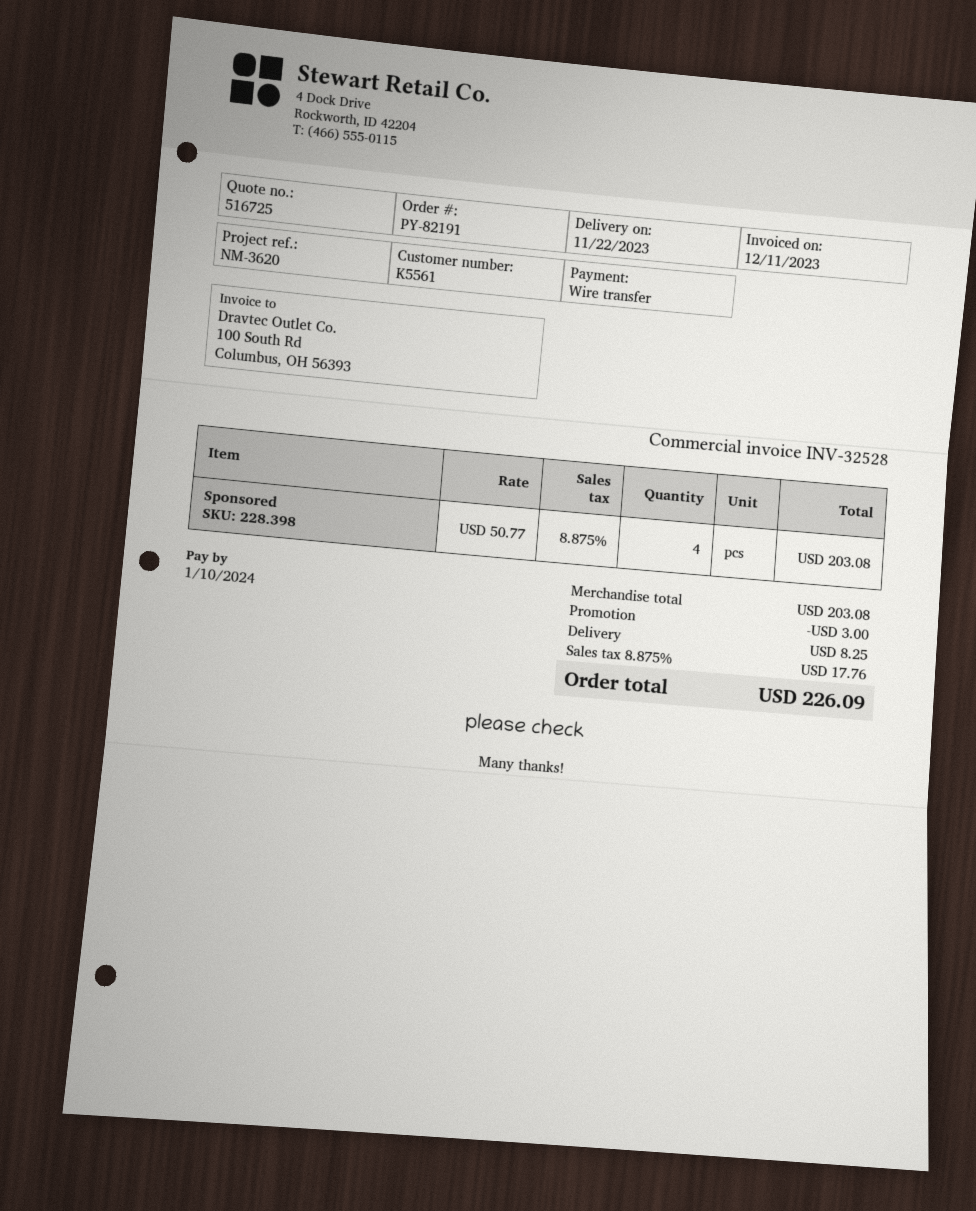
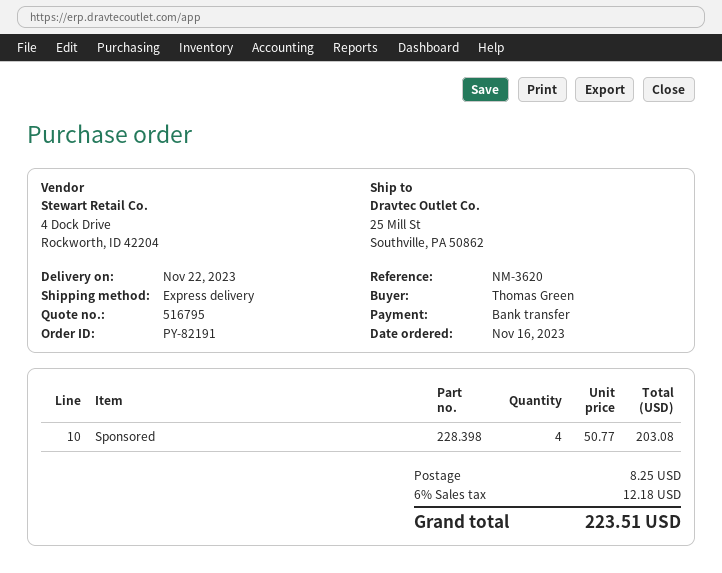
quote number: 516725 -> 516795
discount: 3.00 -> none
tax: 8.875% = 17.76 -> 6% = 12.18
total: 226.09 -> 223.51

